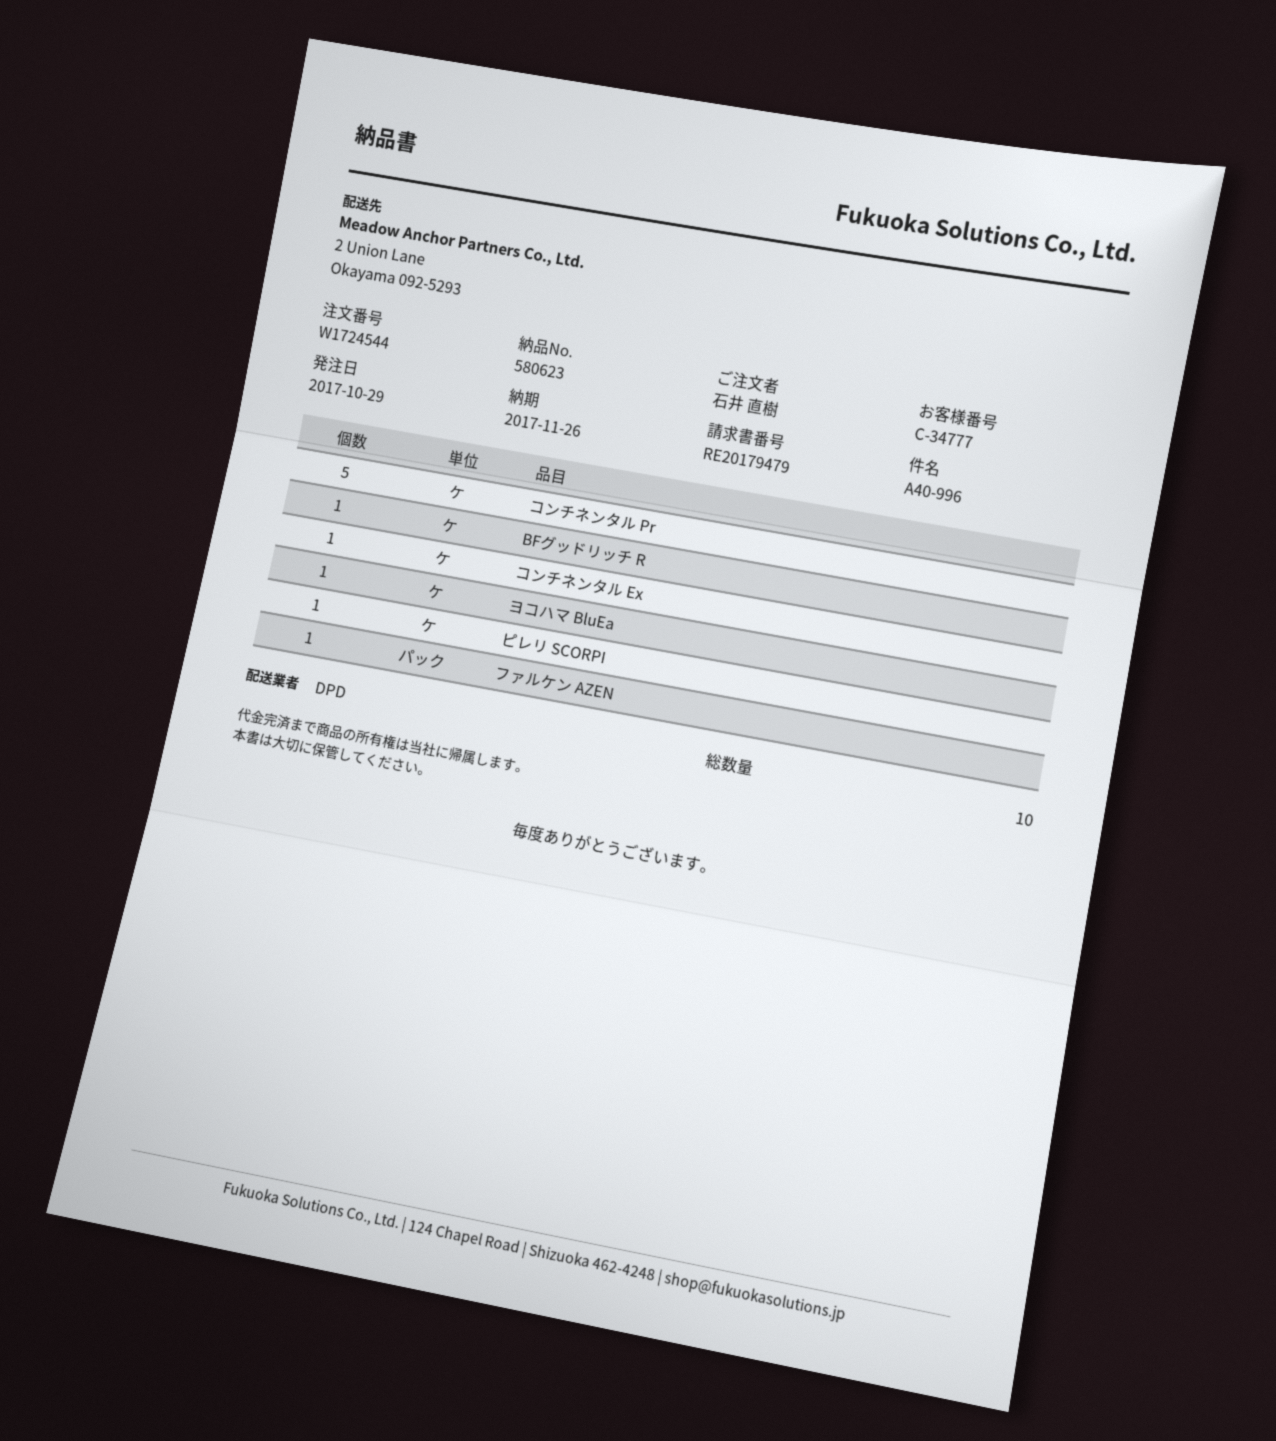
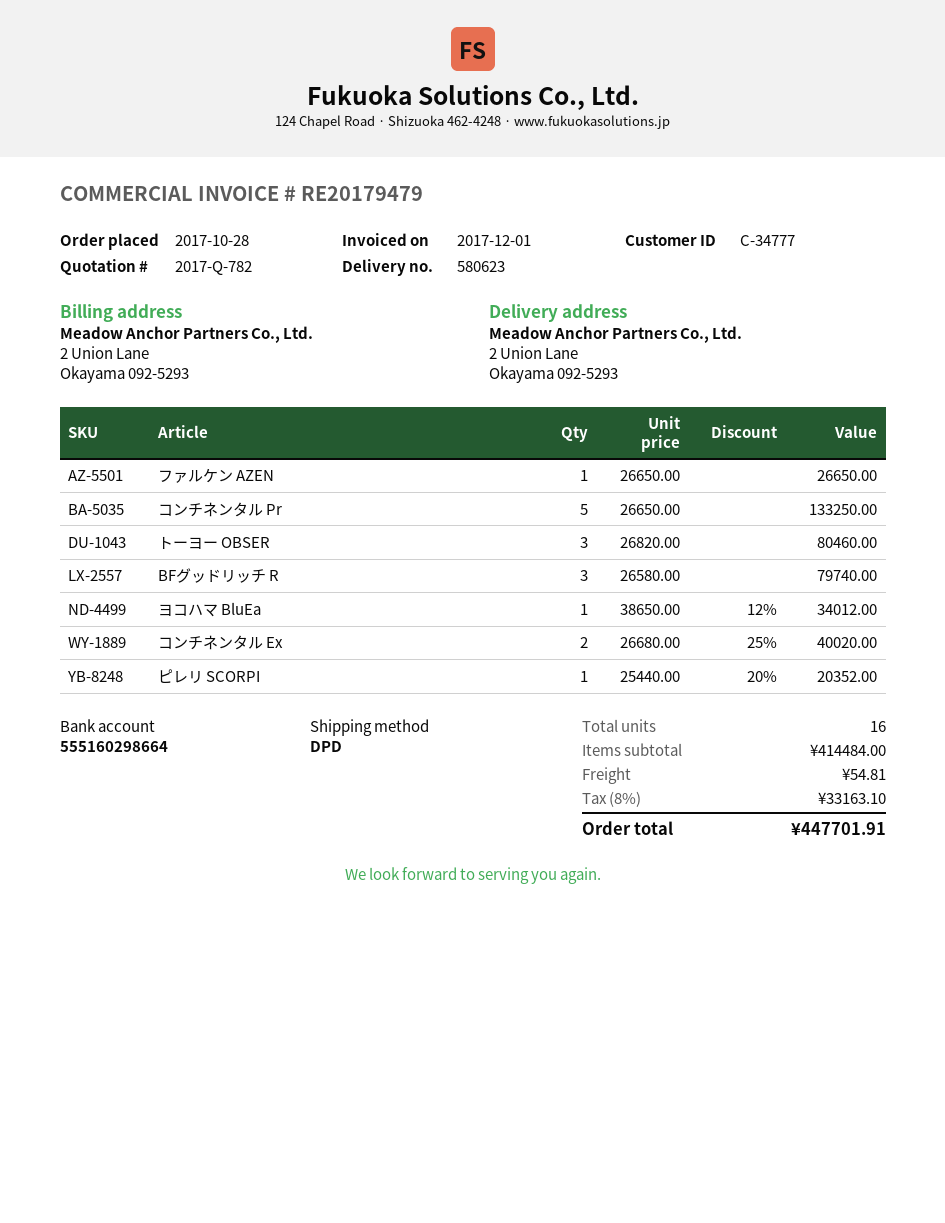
order date: 2017-10-29 -> 2017-10-28
BFグッドリッチ R: 1 -> 3
コンチネンタル Ex: 1 -> 2
トーヨー OBSER: none -> 3
total quantity: 10 -> 16

